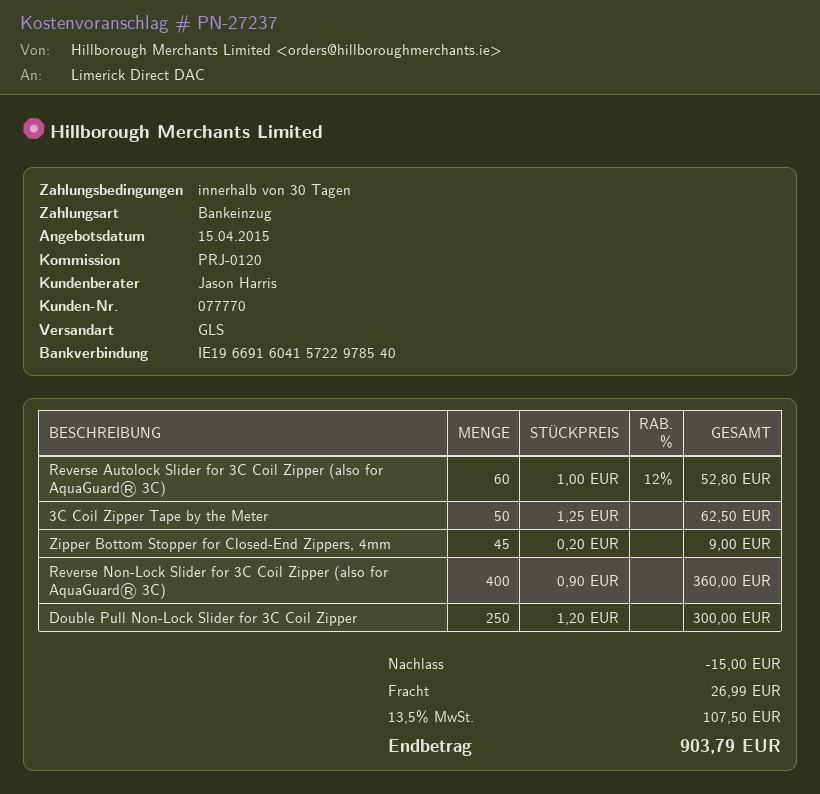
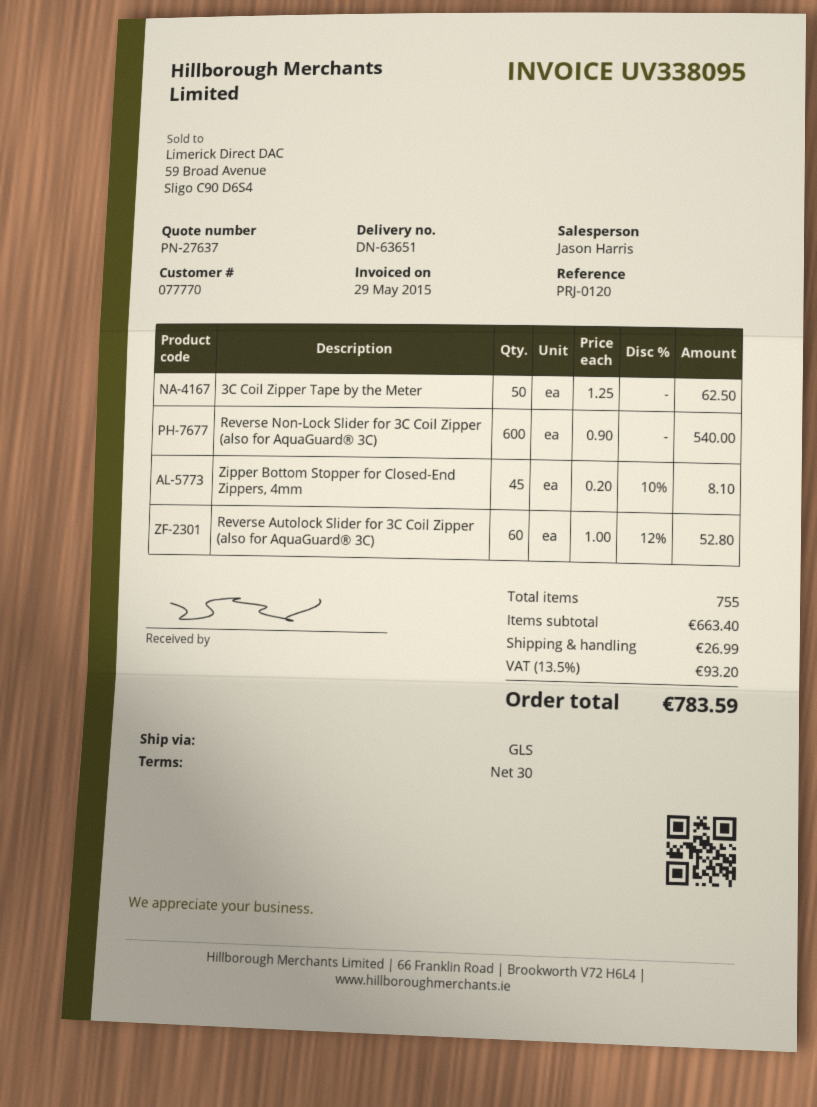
quote number: PN-27237 -> PN-27637
Zipper Bottom Stopper for Closed-End Zippers, 4mm: 45 x 0.20 = 9.00 -> 45 x 0.20 - 10% = 8.10
Reverse Non-Lock Slider for 3C Coil Zipper (also for AquaGuard® 3C): 400 x 0.90 = 360.00 -> 600 x 0.90 = 540.00
Double Pull Non-Lock Slider for 3C Coil Zipper: 250 x 1.20 = 300.00 -> none
discount: 15.00 -> none
tax: 13.5% = 107.50 -> 13.5% = 93.20
total: 903.79 -> 783.59

